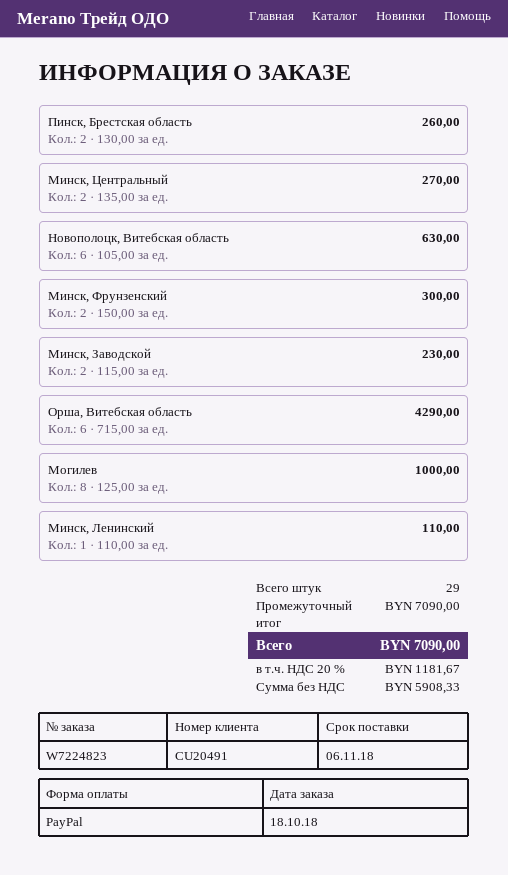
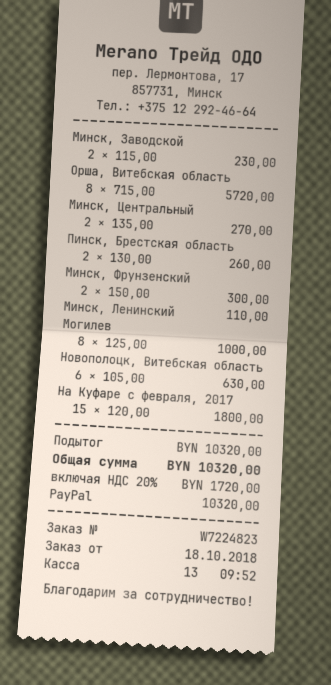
Орша, Витебская область: 6 x 715.00 = 4290.00 -> 8 x 715.00 = 5720.00
На Куфаре с февраля, 2017: none -> 15 x 120.00 = 1800.00
subtotal: 7090.00 -> 10320.00
tax: 20% = 1181.67 -> 20% = 1720.00
total: 7090.00 -> 10320.00

